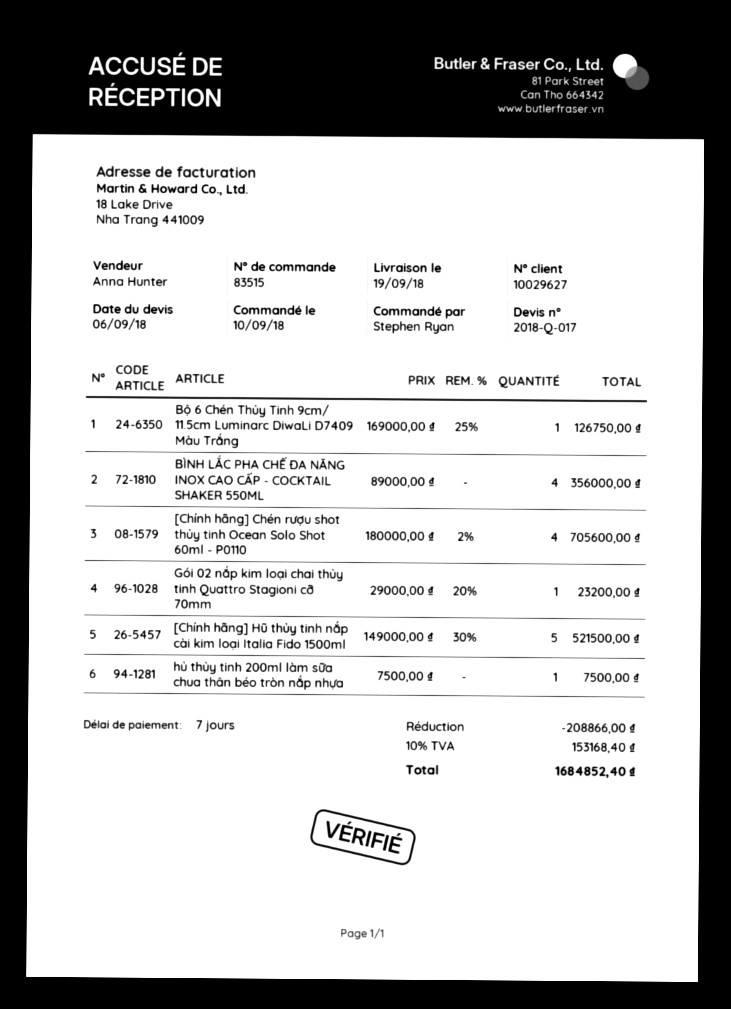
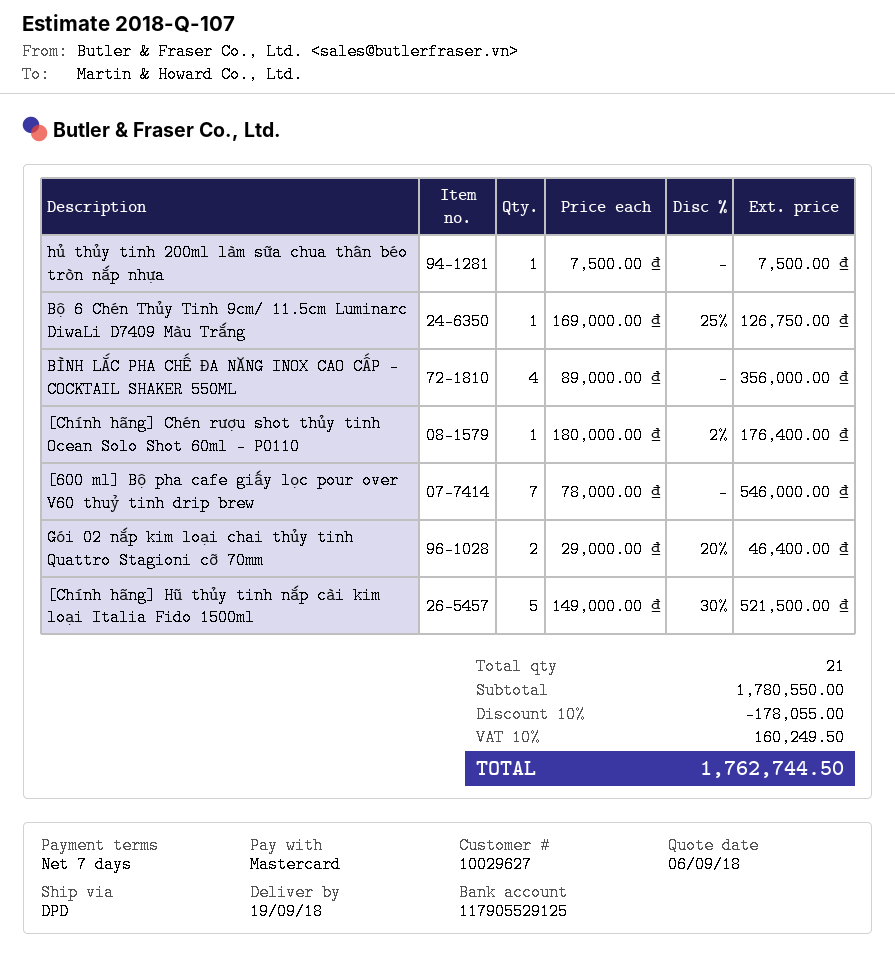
quote number: 2018-Q-017 -> 2018-Q-107
[Chính hãng] Chén rượu shot thủy tinh Ocean Solo Shot 60ml - P0110: 4 x 180000.00 - 2% = 705600.00 -> 1 x 180000.00 - 2% = 176400.00
Gói 02 nắp kim loại chai thủy tinh Quattro Stagioni cỡ 70mm: 1 x 29000.00 - 20% = 23200.00 -> 2 x 29000.00 - 20% = 46400.00
[600 ml] Bộ pha cafe giấy lọc pour over V60 thuỷ tinh drip brew: none -> 7 x 78000.00 = 546000.00
discount: 208866.00 -> 178055.00
tax: 10% = 153168.40 -> 10% = 160249.50
total: 1684852.40 -> 1762744.50

